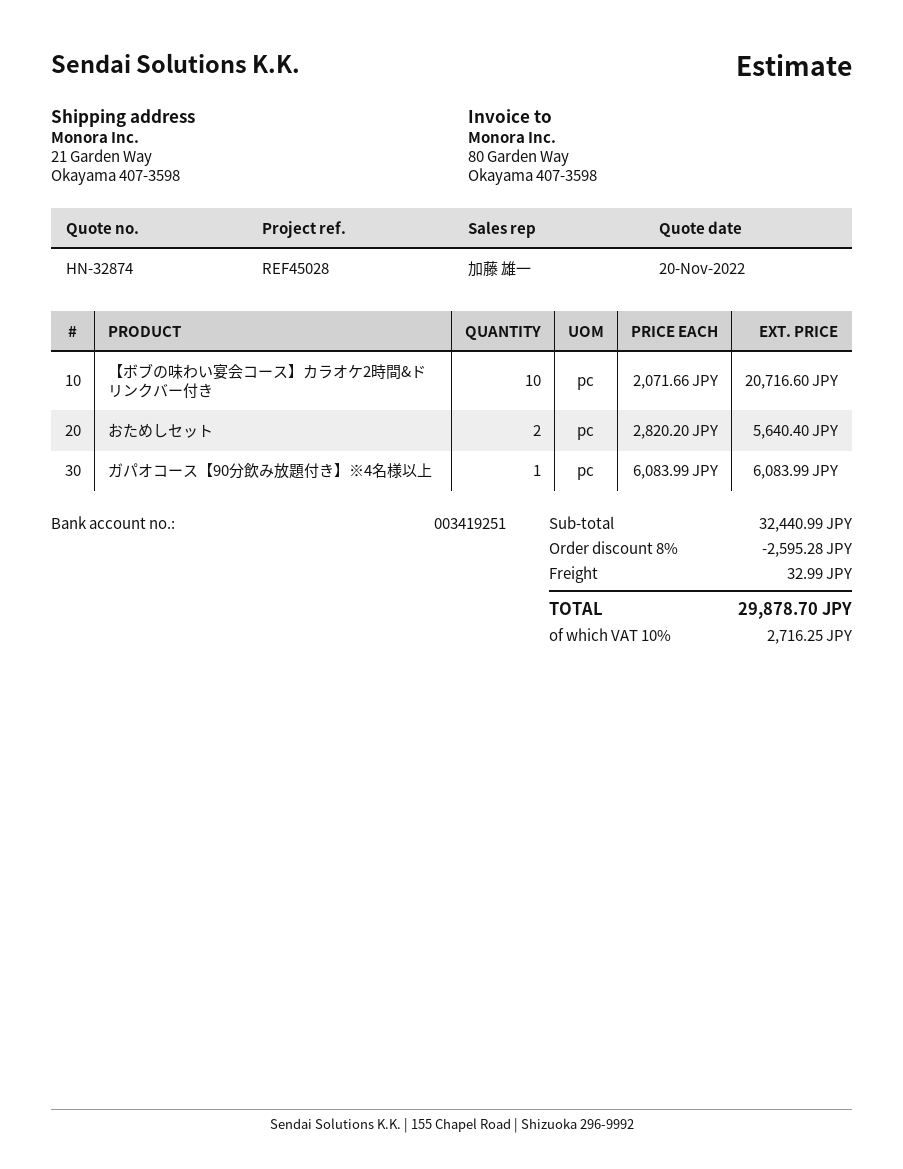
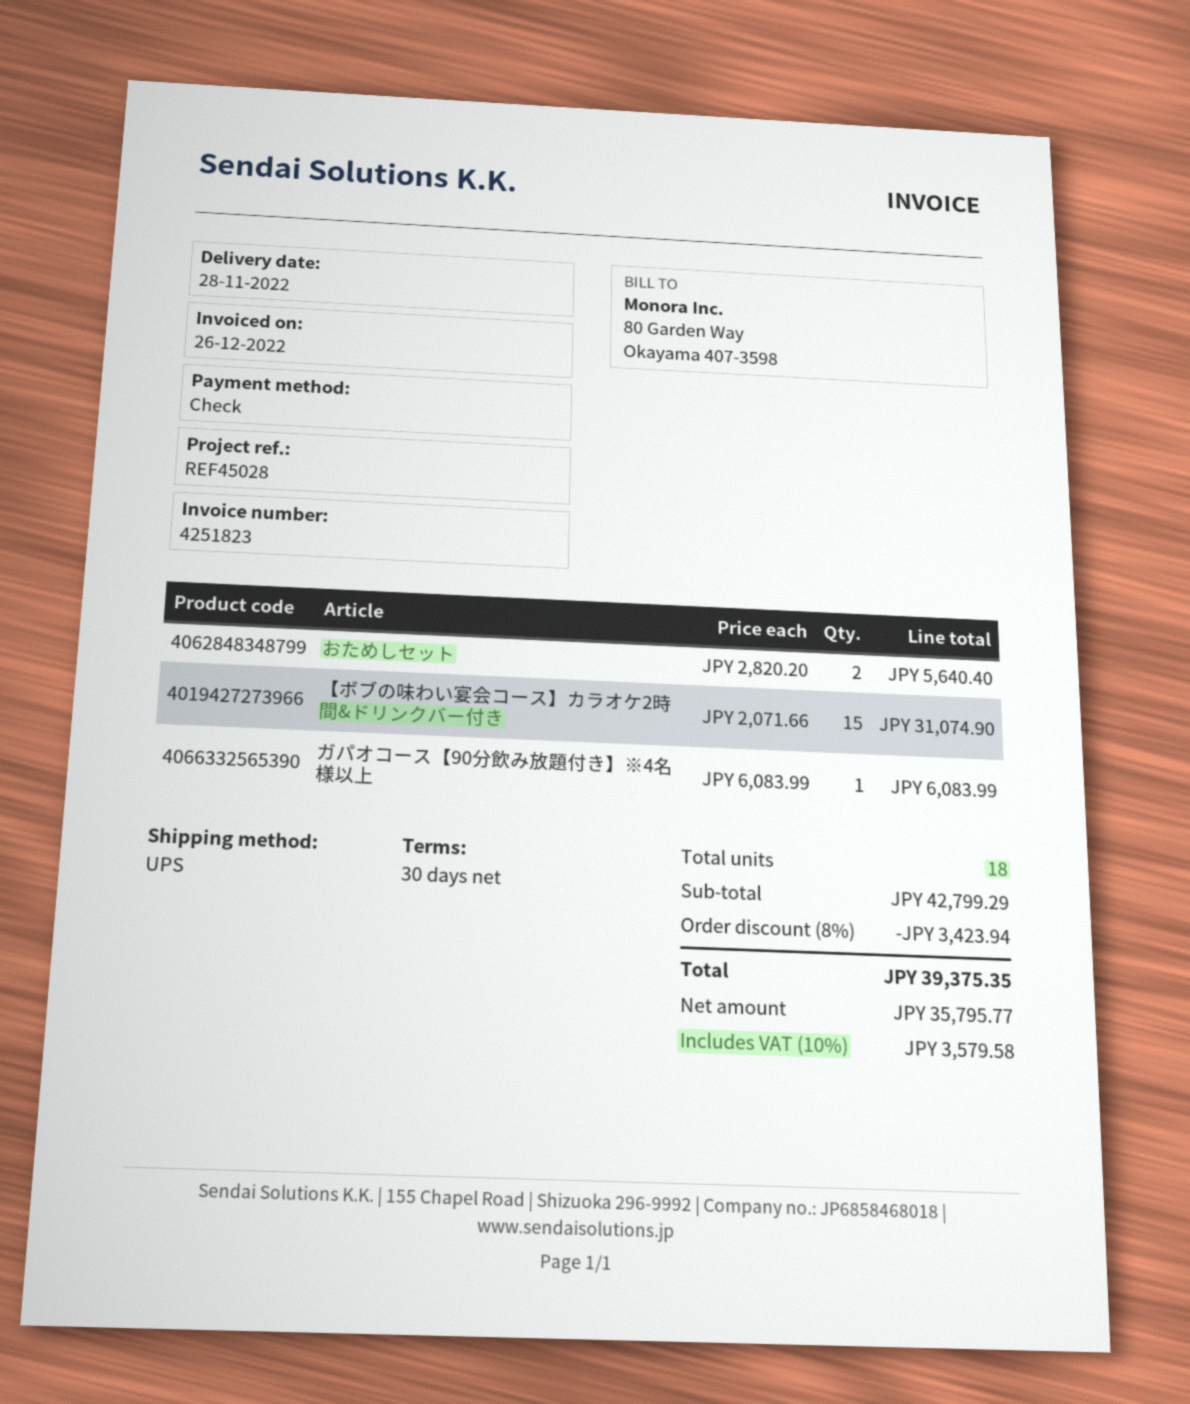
【ボブの味わい宴会コース】カラオケ2時間&ドリンクバー付き: 10 x 2071.66 = 20716.60 -> 15 x 2071.66 = 31074.90
subtotal: 32440.99 -> 42799.29
discount: 8% = 2595.28 -> 8% = 3423.94
shipping: 32.99 -> none
tax: 10% = 2716.25 -> 10% = 3579.58
total: 29878.70 -> 39375.35

